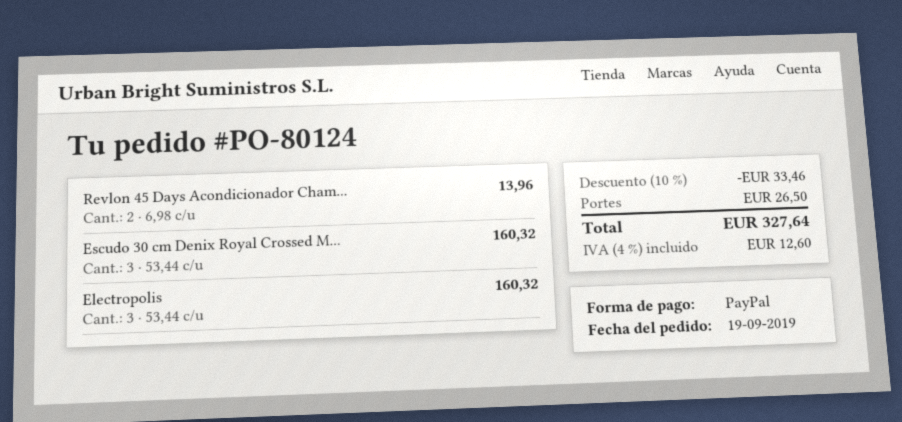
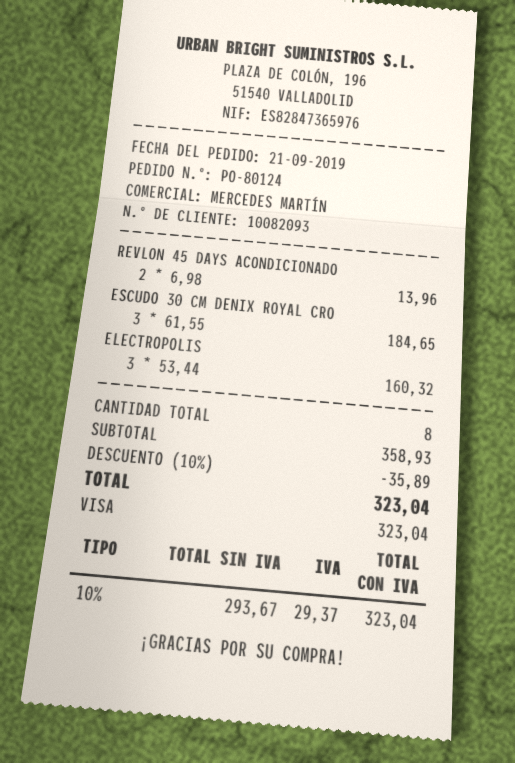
order date: 2019-09-19 -> 2019-09-21
payment method: PayPal -> Visa
Escudo 30 cm Denix Royal Crossed M...: 3 x 53.44 = 160.32 -> 3 x 61.55 = 184.65
discount: 10% = 33.46 -> 10% = 35.89
shipping: 26.50 -> none
tax: 4% = 12.60 -> 10% = 29.37
total: 327.64 -> 323.04

